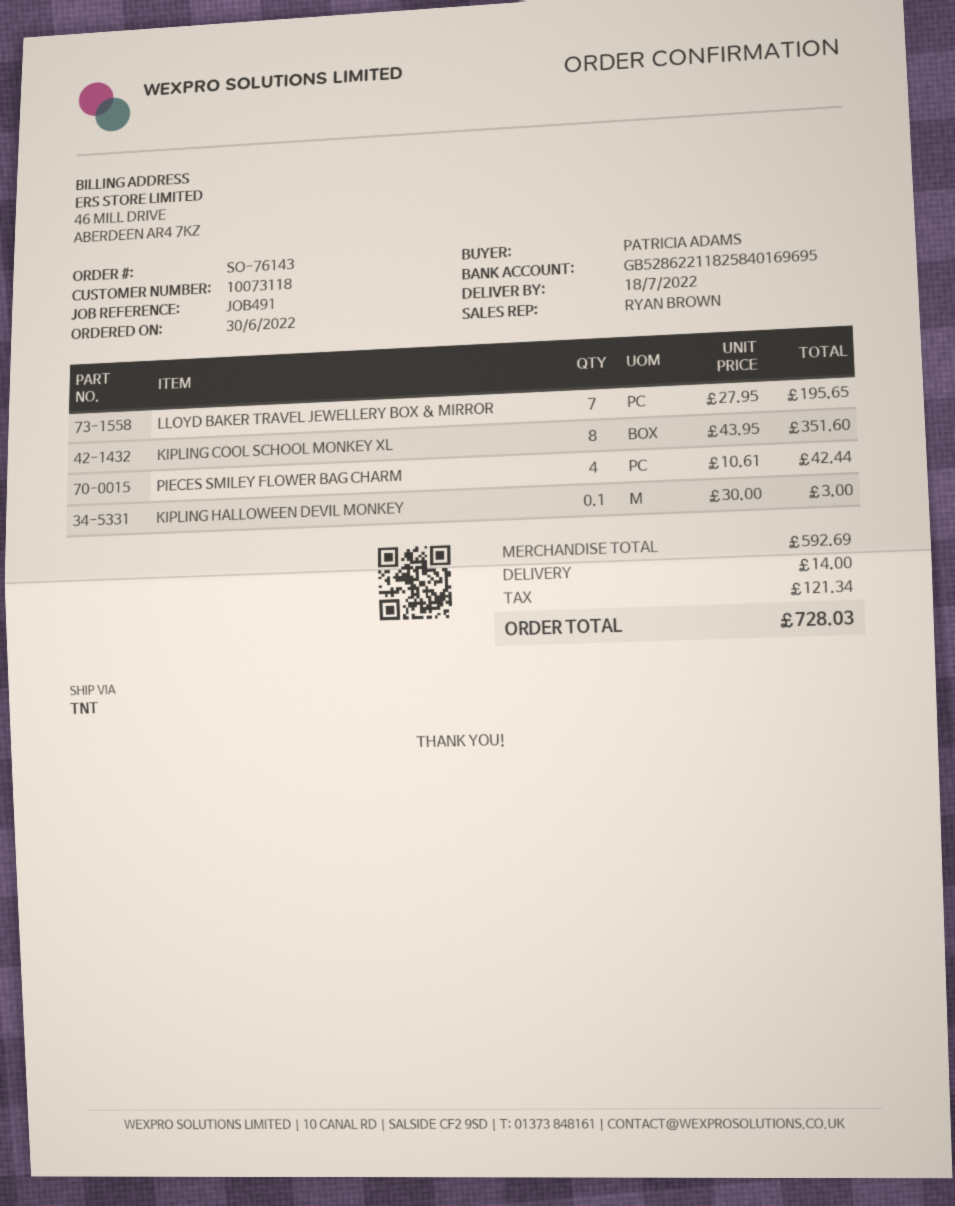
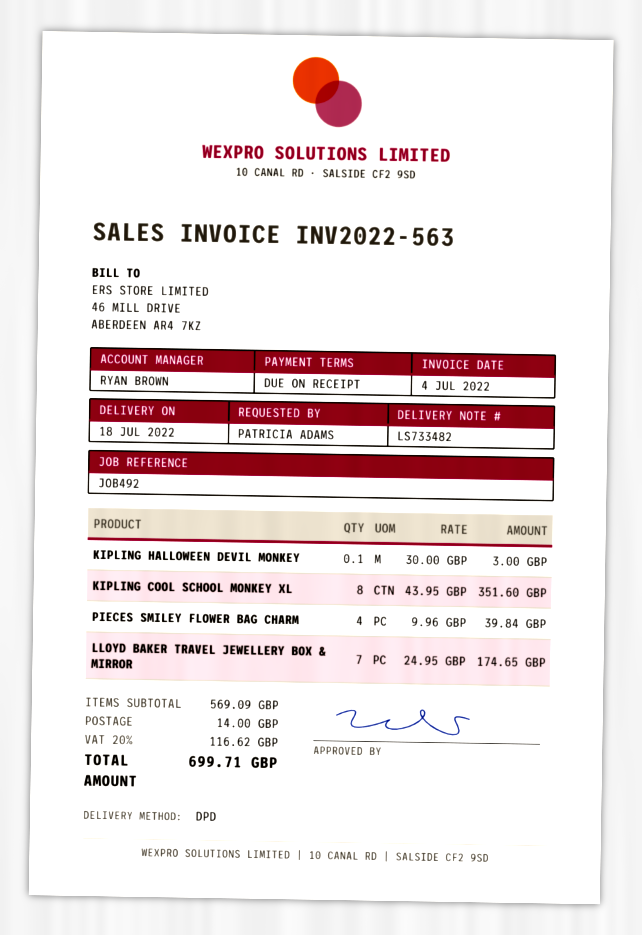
reference: JOB491 -> JOB492
shipping method: TNT -> DPD
LLOYD BAKER TRAVEL JEWELLERY BOX & MIRROR: 7 x 27.95 = 195.65 -> 7 x 24.95 = 174.65
PIECES SMILEY FLOWER BAG CHARM: 4 x 10.61 = 42.44 -> 4 x 9.96 = 39.84
subtotal: 592.69 -> 569.09
tax: 121.34 -> 116.62
total: 728.03 -> 699.71

